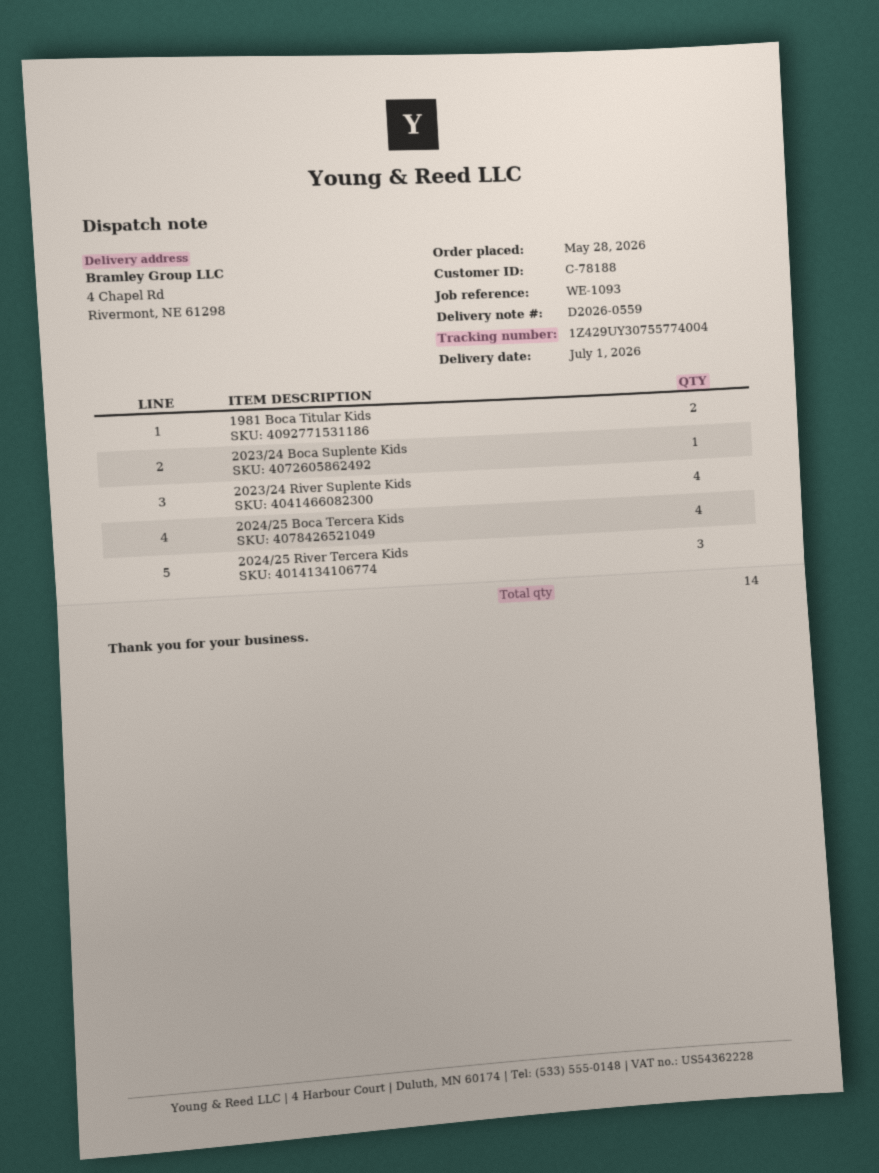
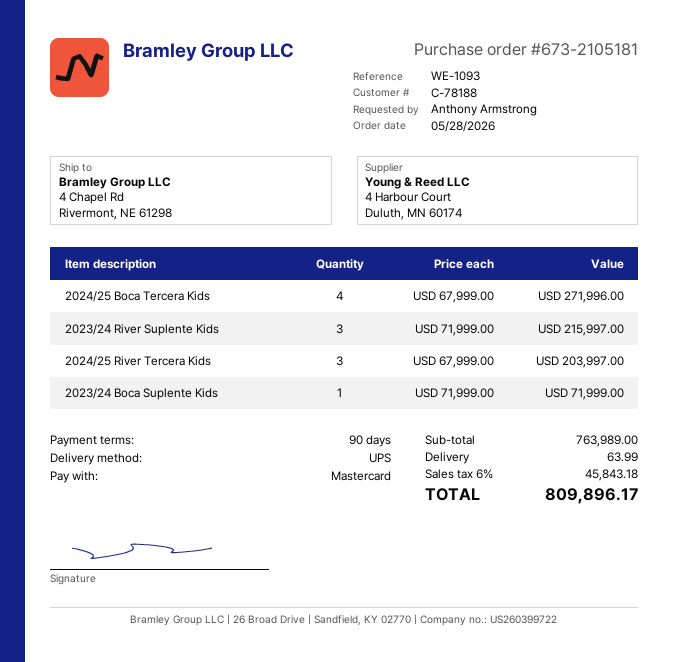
1981 Boca Titular Kids: 2 -> none
2023/24 River Suplente Kids: 4 -> 3

